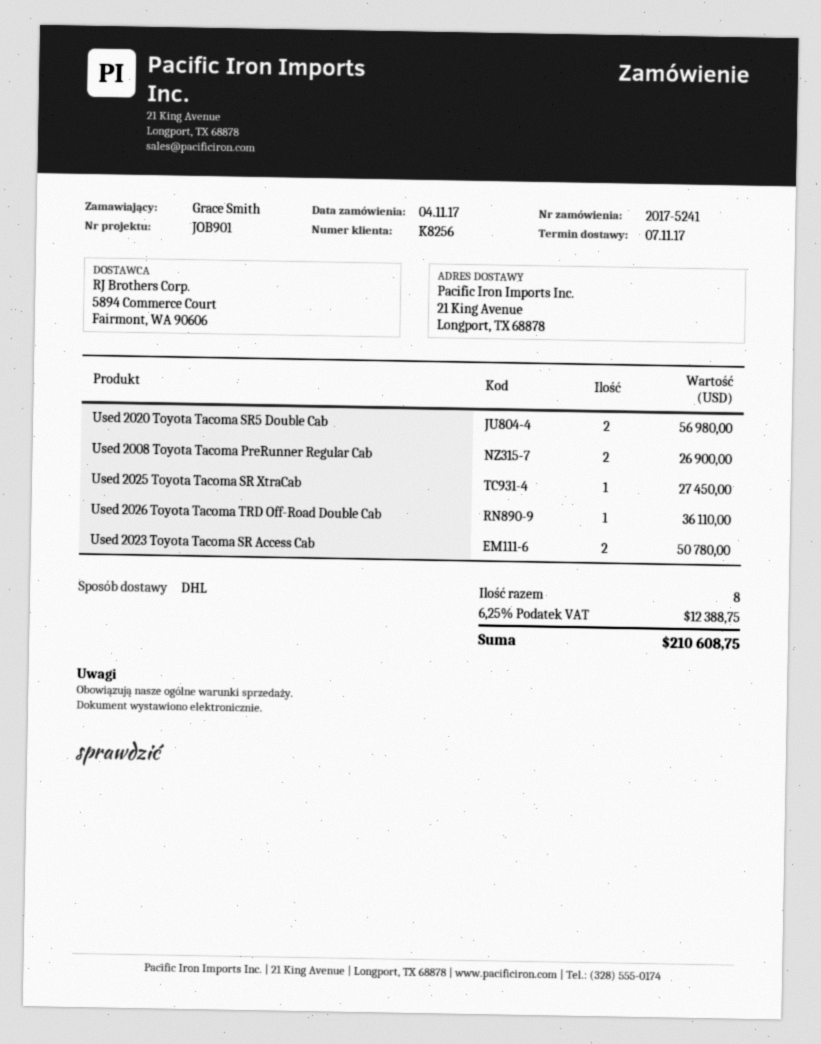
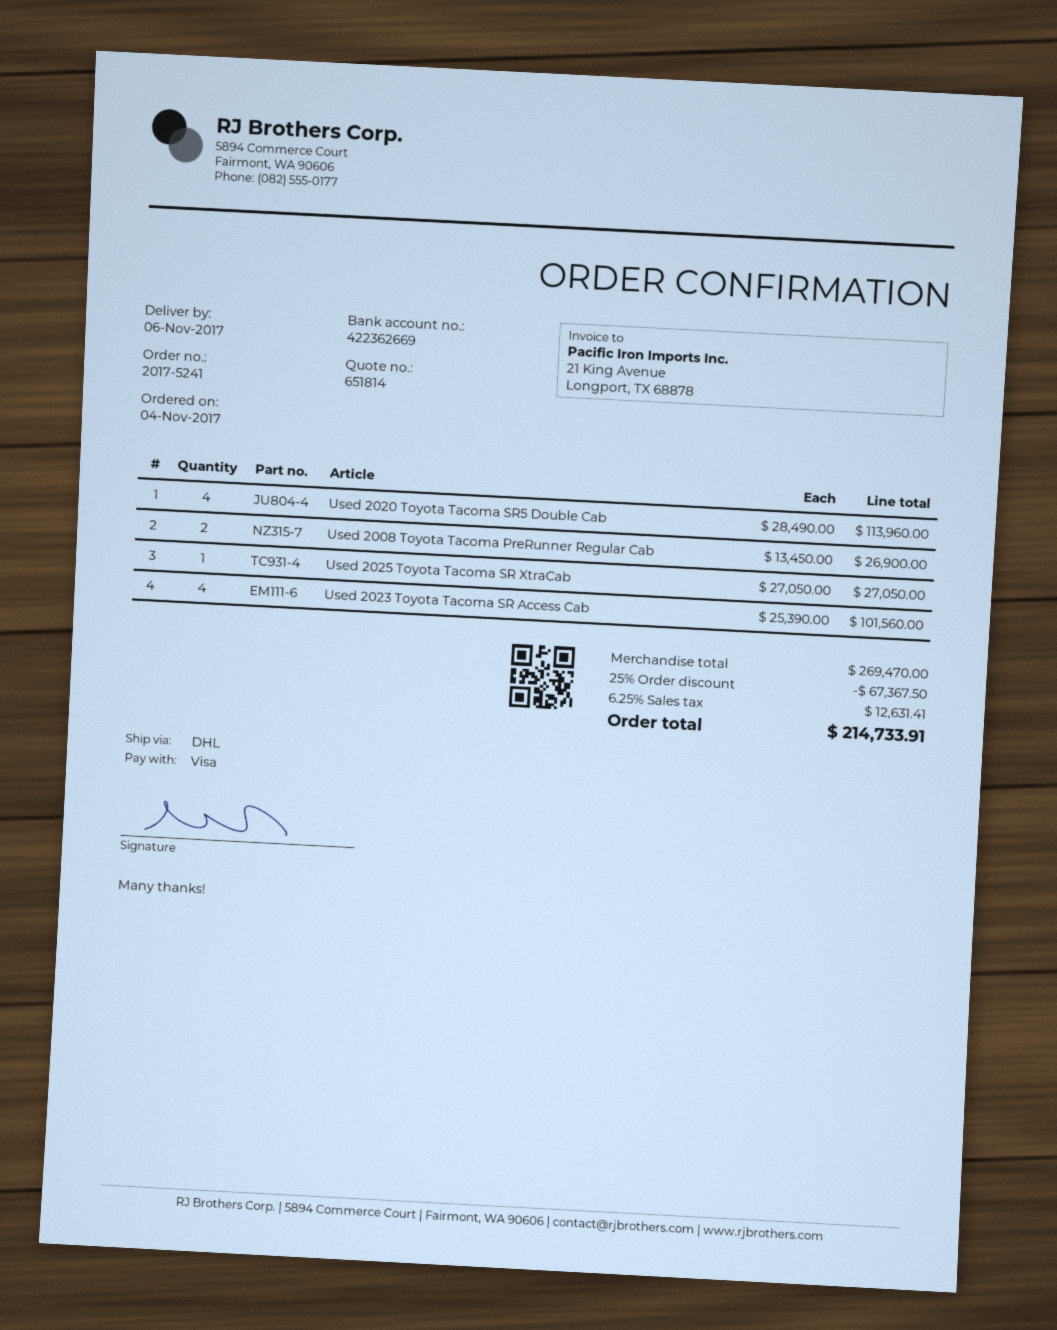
delivery date: 2017-11-07 -> 2017-11-06
Used 2020 Toyota Tacoma SR5 Double Cab: 2 for 56980.00 -> 4 for 113960.00
Used 2025 Toyota Tacoma SR XtraCab: 1 for 27450.00 -> 1 for 27050.00
Used 2026 Toyota Tacoma TRD Off-Road Double Cab: 1 for 36110.00 -> none
Used 2023 Toyota Tacoma SR Access Cab: 2 for 50780.00 -> 4 for 101560.00
discount: none -> 25% = 67367.50
tax: 6.25% = 12388.75 -> 6.25% = 12631.41
total: 210608.75 -> 214733.91

